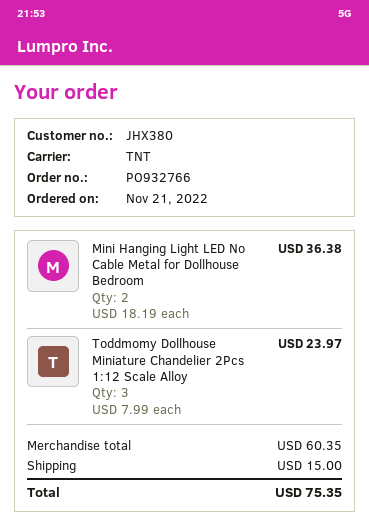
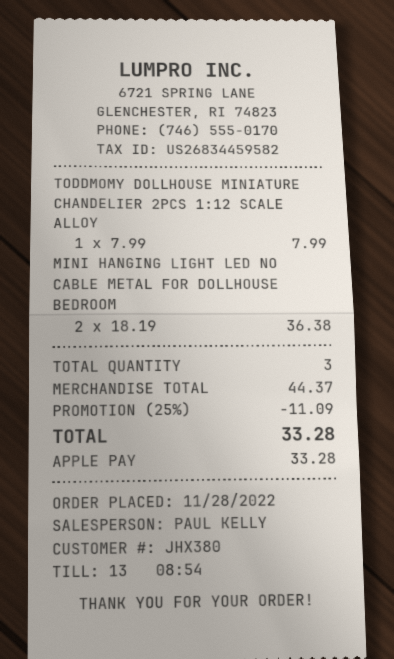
order date: 2022-11-21 -> 2022-11-28
Toddmomy Dollhouse Miniature Chandelier 2Pcs 1:12 Scale Alloy: 3 x 7.99 = 23.97 -> 1 x 7.99 = 7.99
subtotal: 60.35 -> 44.37
discount: none -> 25% = 11.09
shipping: 15.00 -> none
total: 75.35 -> 33.28

